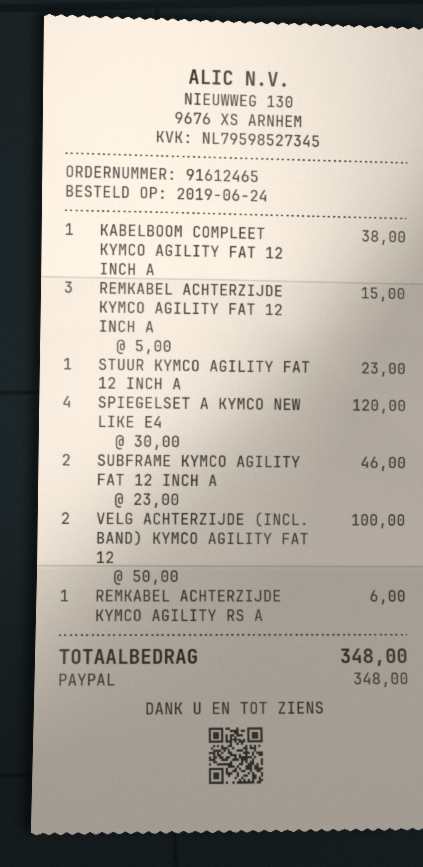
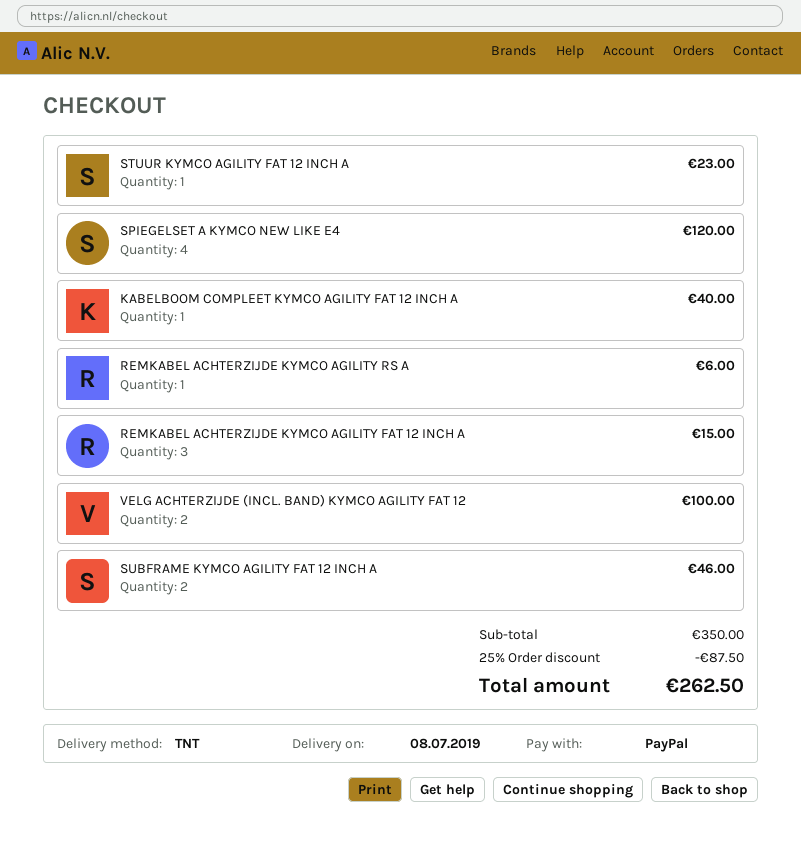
KABELBOOM COMPLEET KYMCO AGILITY FAT 12 INCH A: 1 for 38.00 -> 1 for 40.00
discount: none -> 25% = 87.50
total: 348.00 -> 262.50

